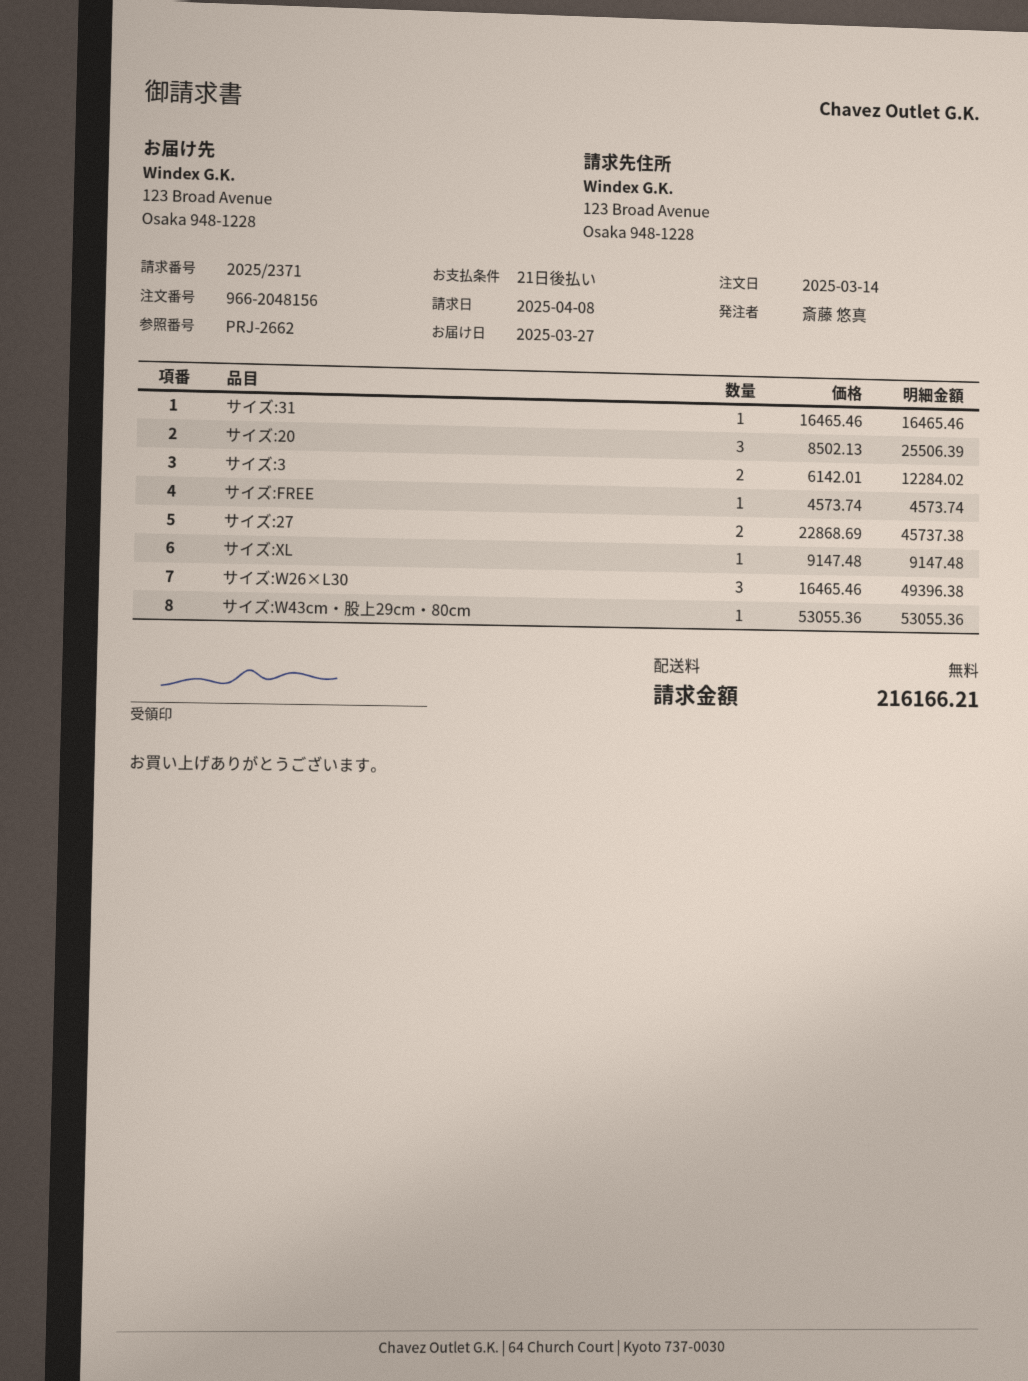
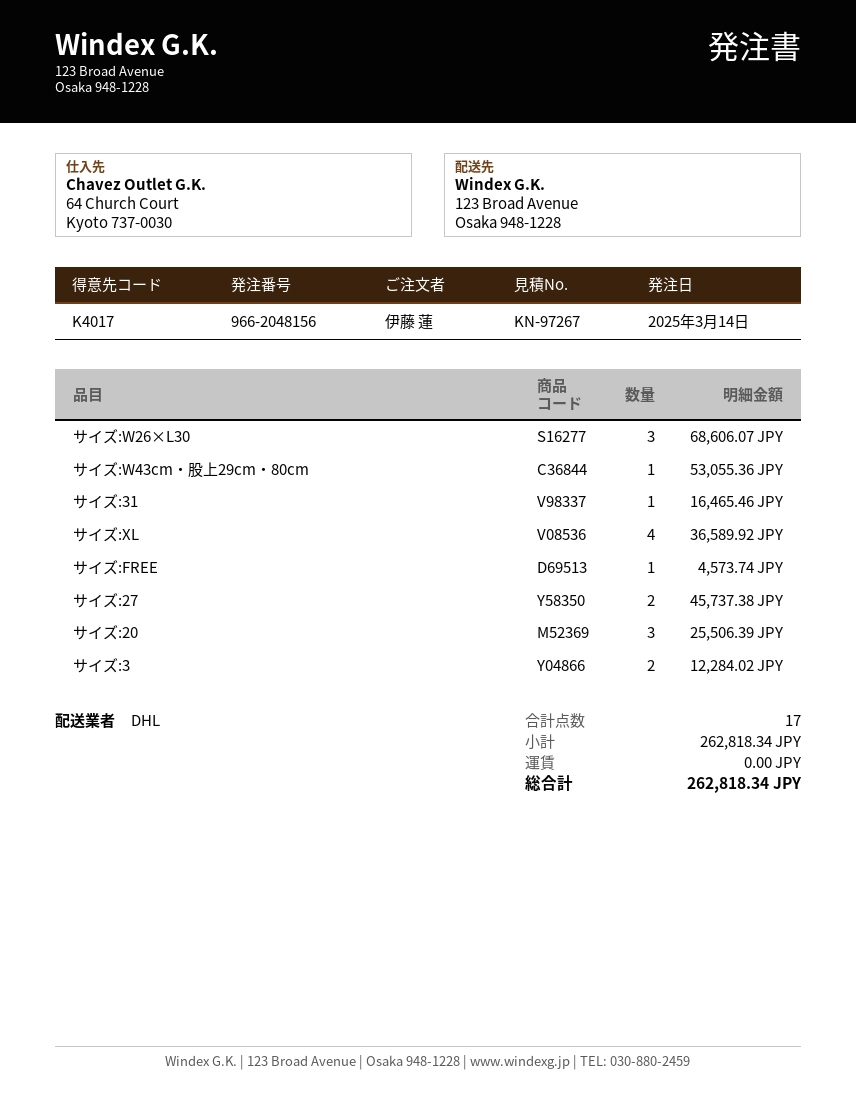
ordered by: 斎藤 悠真 -> 伊藤 蓮
サイズ:XL: 1 for 9147.48 -> 4 for 36589.92
サイズ:W26×L30: 3 for 49396.38 -> 3 for 68606.07
total: 216166.21 -> 262818.34

